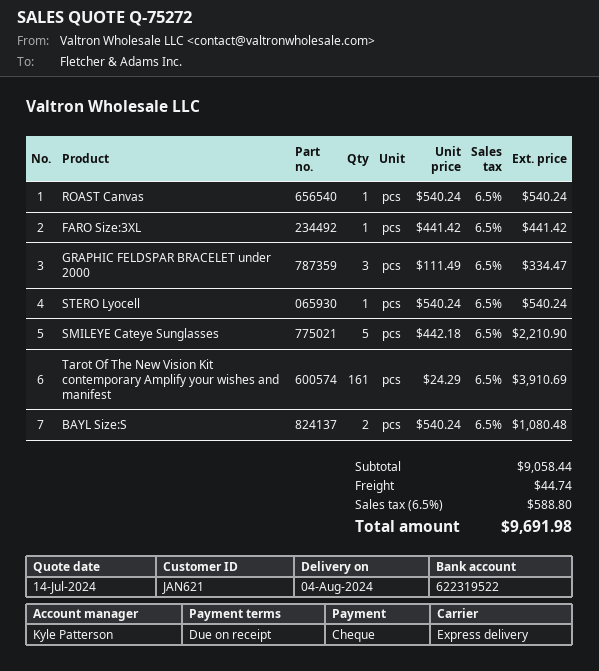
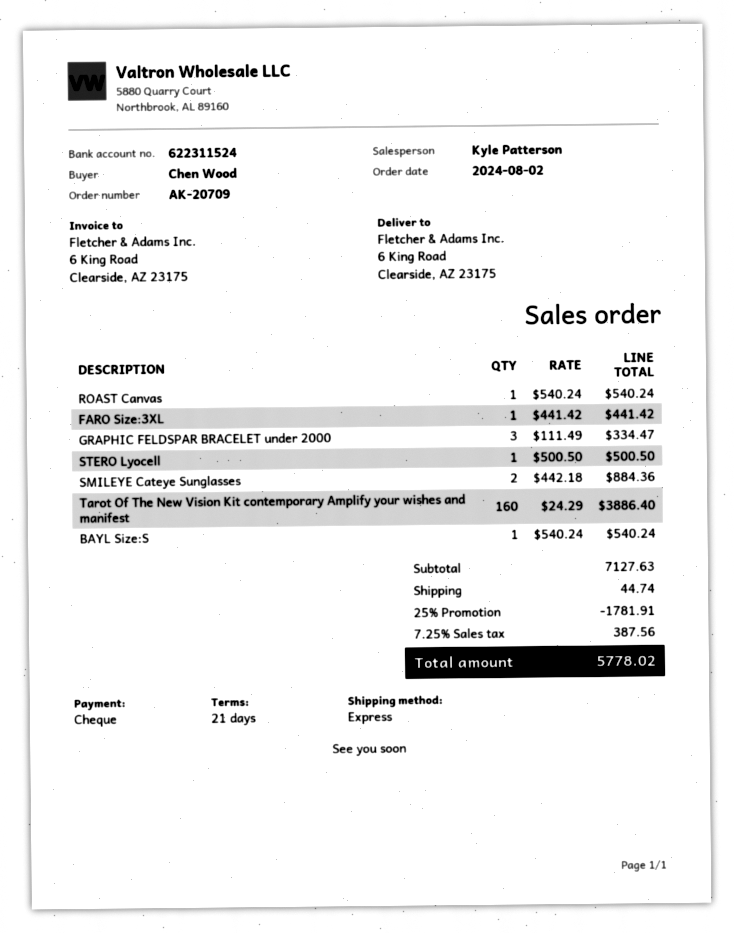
payment terms: on receipt -> 21 days
bank account: 622319522 -> 622311524
STERO Lyocell: 1 x 540.24 = 540.24 -> 1 x 500.50 = 500.50
SMILEYE Cateye Sunglasses: 5 x 442.18 = 2210.90 -> 2 x 442.18 = 884.36
Tarot Of The New Vision Kit contemporary Amplify your wishes and manifest: 161 x 24.29 = 3910.69 -> 160 x 24.29 = 3886.40
BAYL Size:S: 2 x 540.24 = 1080.48 -> 1 x 540.24 = 540.24
subtotal: 9058.44 -> 7127.63
discount: none -> 25% = 1781.91
tax: 6.5% = 588.80 -> 7.25% = 387.56
total: 9691.98 -> 5778.02

